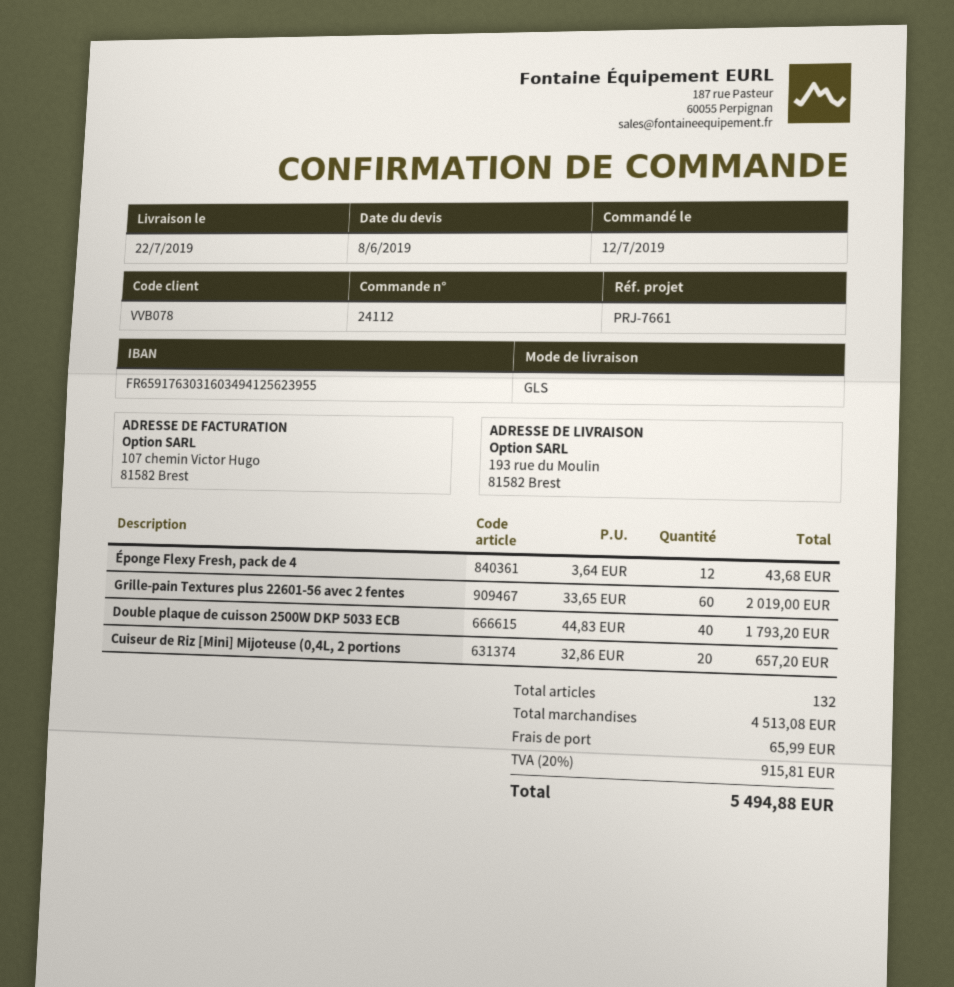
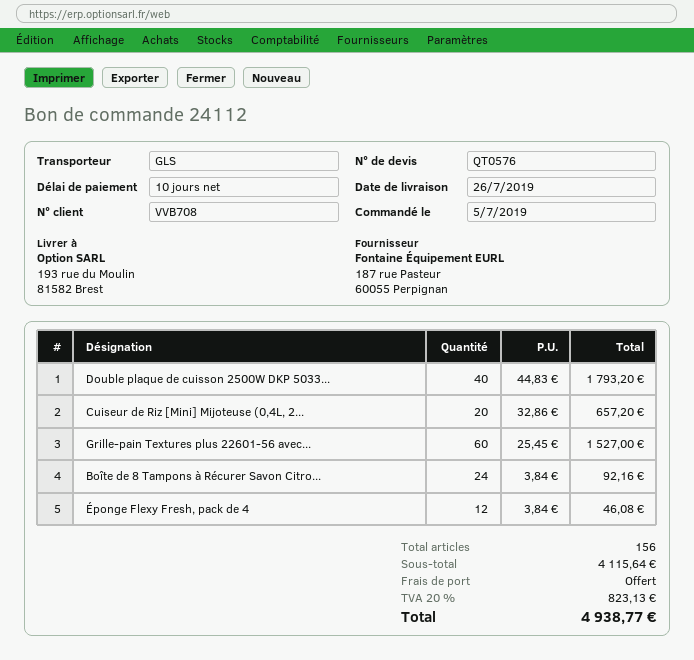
order date: 2019-07-12 -> 2019-07-05
delivery date: 2019-07-22 -> 2019-07-26
customer number: VVB078 -> VVB708
Éponge Flexy Fresh, pack de 4: 12 x 3.64 = 43.68 -> 12 x 3.84 = 46.08
Grille-pain Textures plus 22601-56 avec 2 fentes: 60 x 33.65 = 2019.00 -> 60 x 25.45 = 1527.00
Boîte de 8 Tampons à Récurer Savon Citro...: none -> 24 x 3.84 = 92.16
total quantity: 132 -> 156
subtotal: 4513.08 -> 4115.64
shipping: 65.99 -> 0.00
tax: 20% = 915.81 -> 20% = 823.13
total: 5494.88 -> 4938.77

